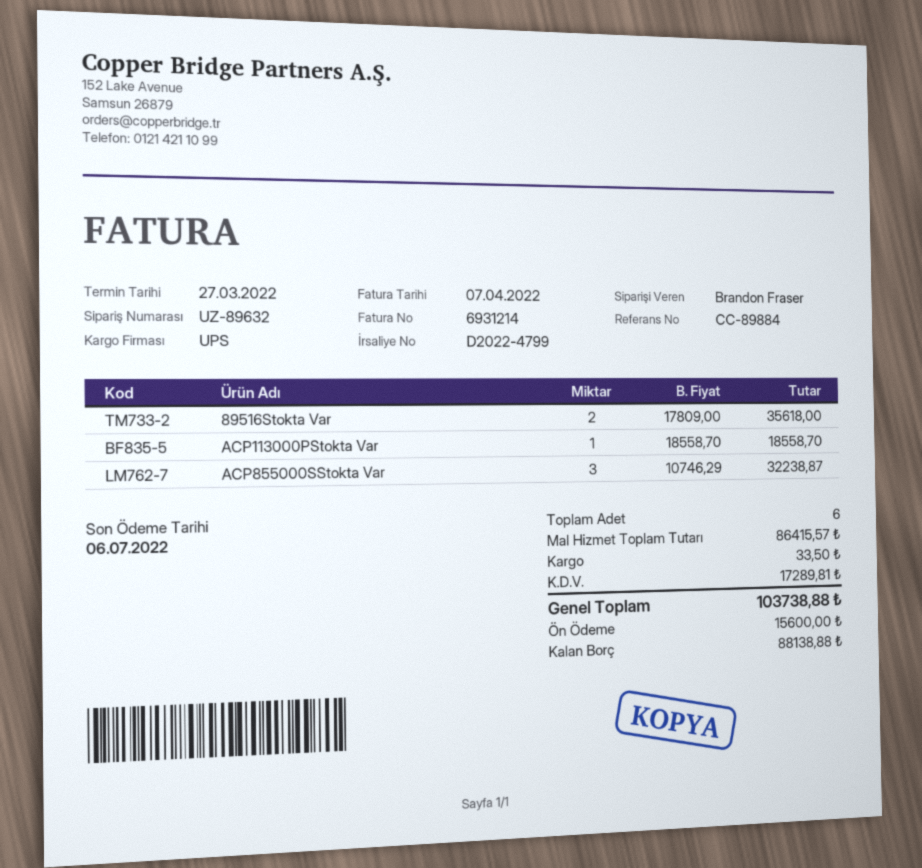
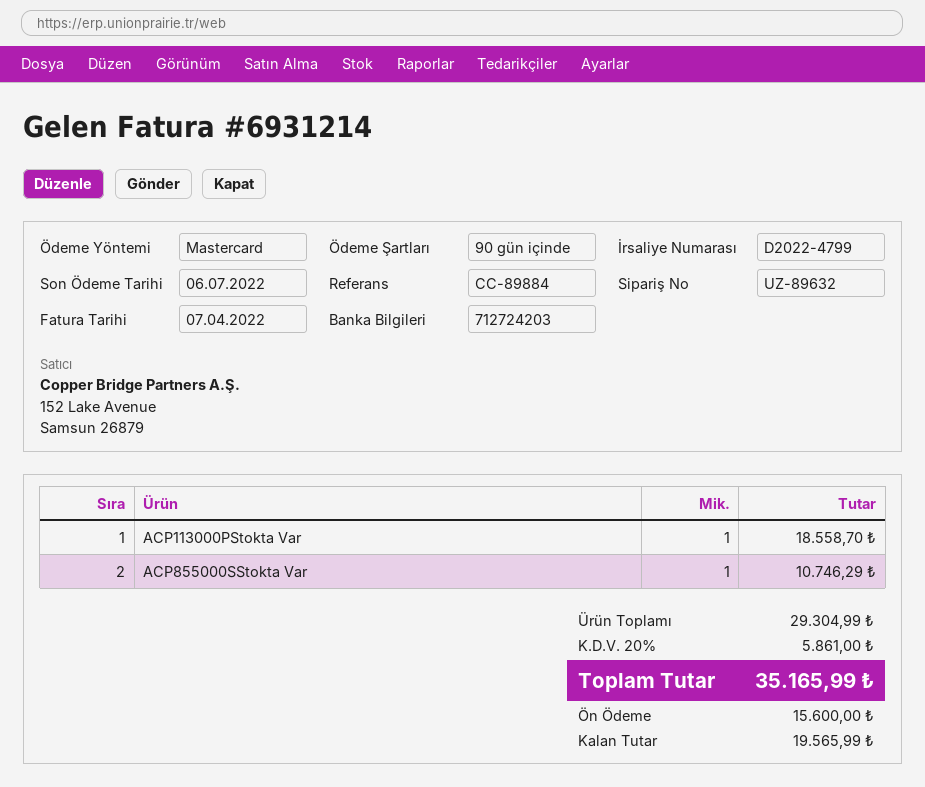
89516Stokta Var: 2 for 35618.00 -> none
ACP855000SStokta Var: 3 for 32238.87 -> 1 for 10746.29
subtotal: 86415.57 -> 29304.99
shipping: 33.50 -> none
tax: 17289.81 -> 5861.00
total: 103738.88 -> 35165.99
balance: 88138.88 -> 19565.99

